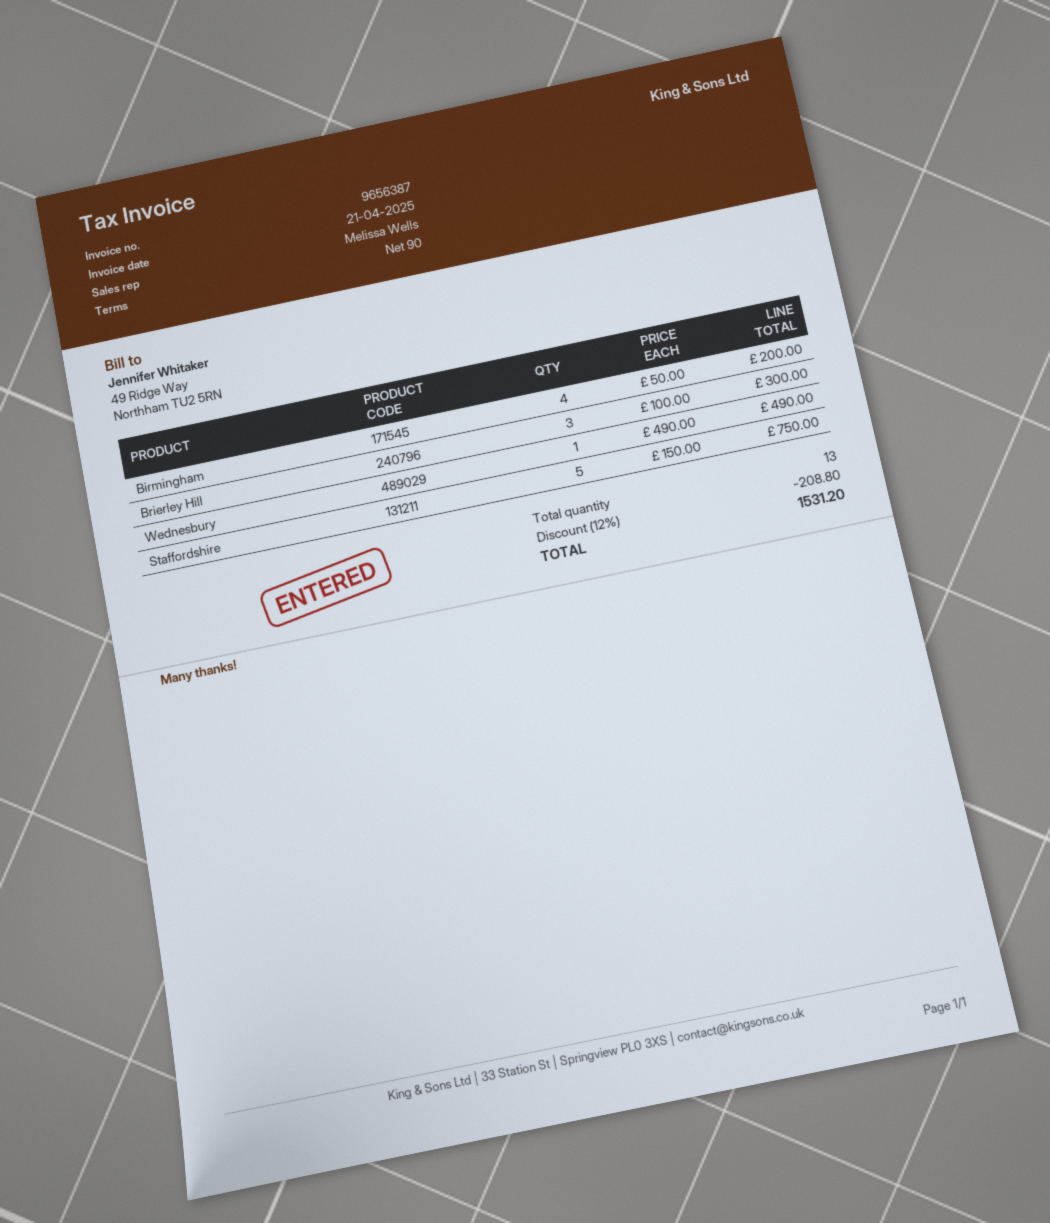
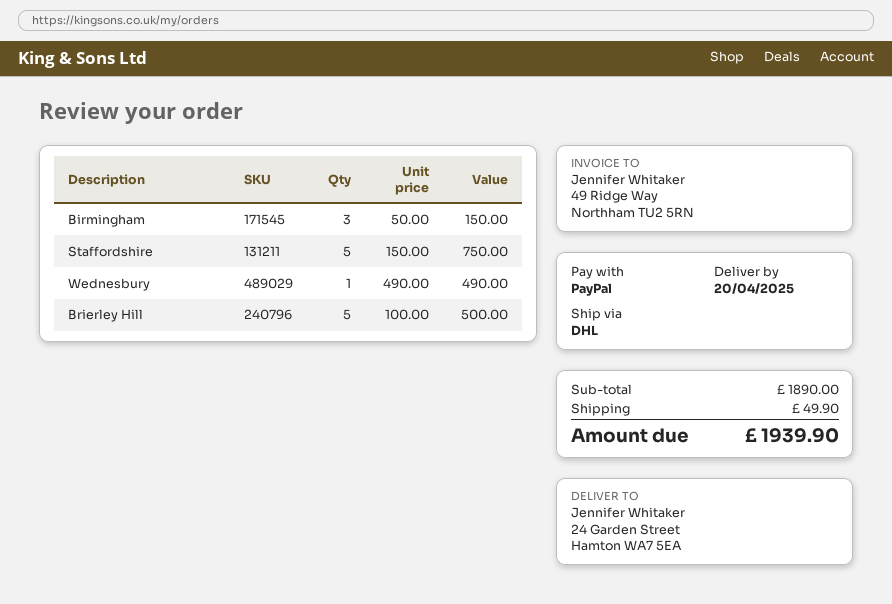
Birmingham: 4 x 50.00 = 200.00 -> 3 x 50.00 = 150.00
Brierley Hill: 3 x 100.00 = 300.00 -> 5 x 100.00 = 500.00
discount: 12% = 208.80 -> none
shipping: none -> 49.90
total: 1531.20 -> 1939.90

